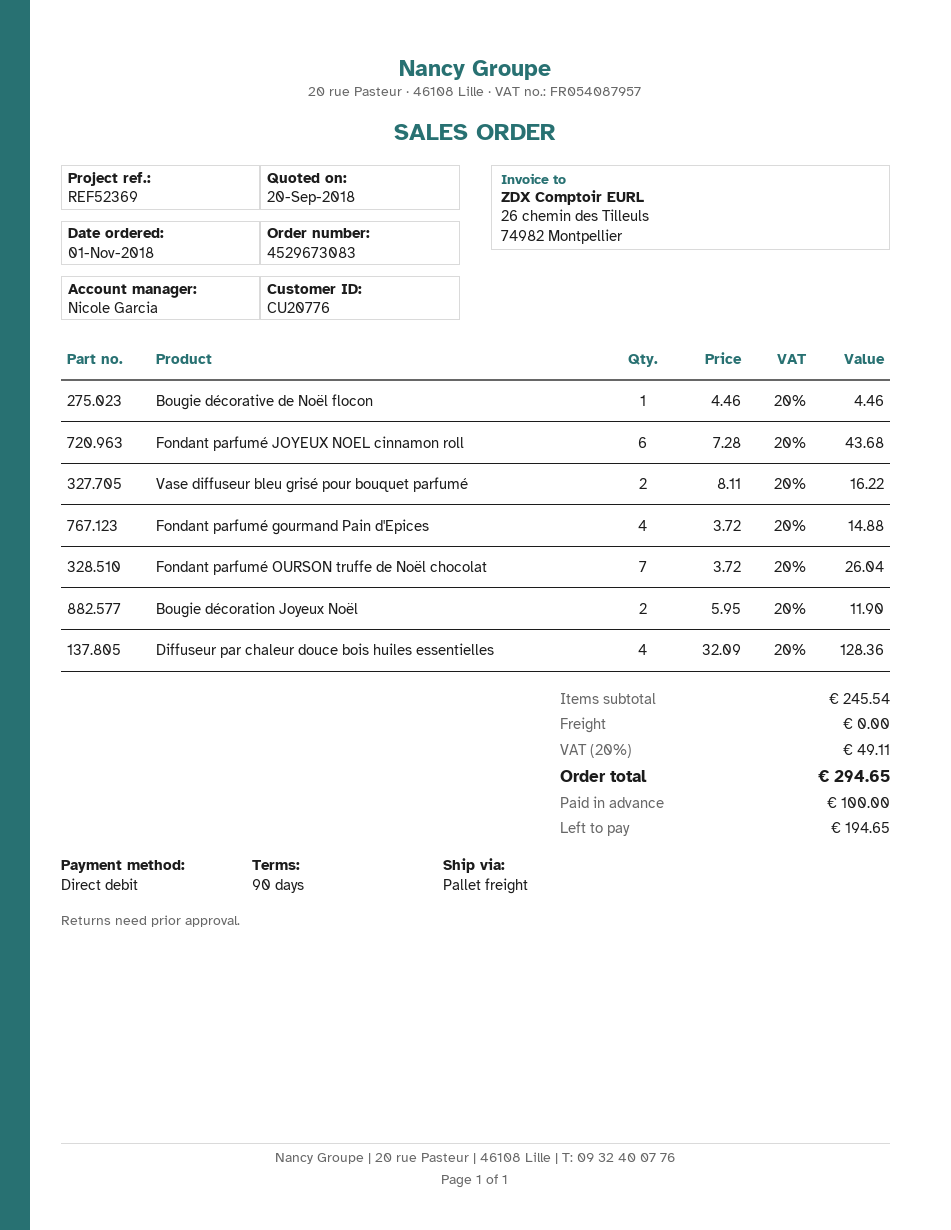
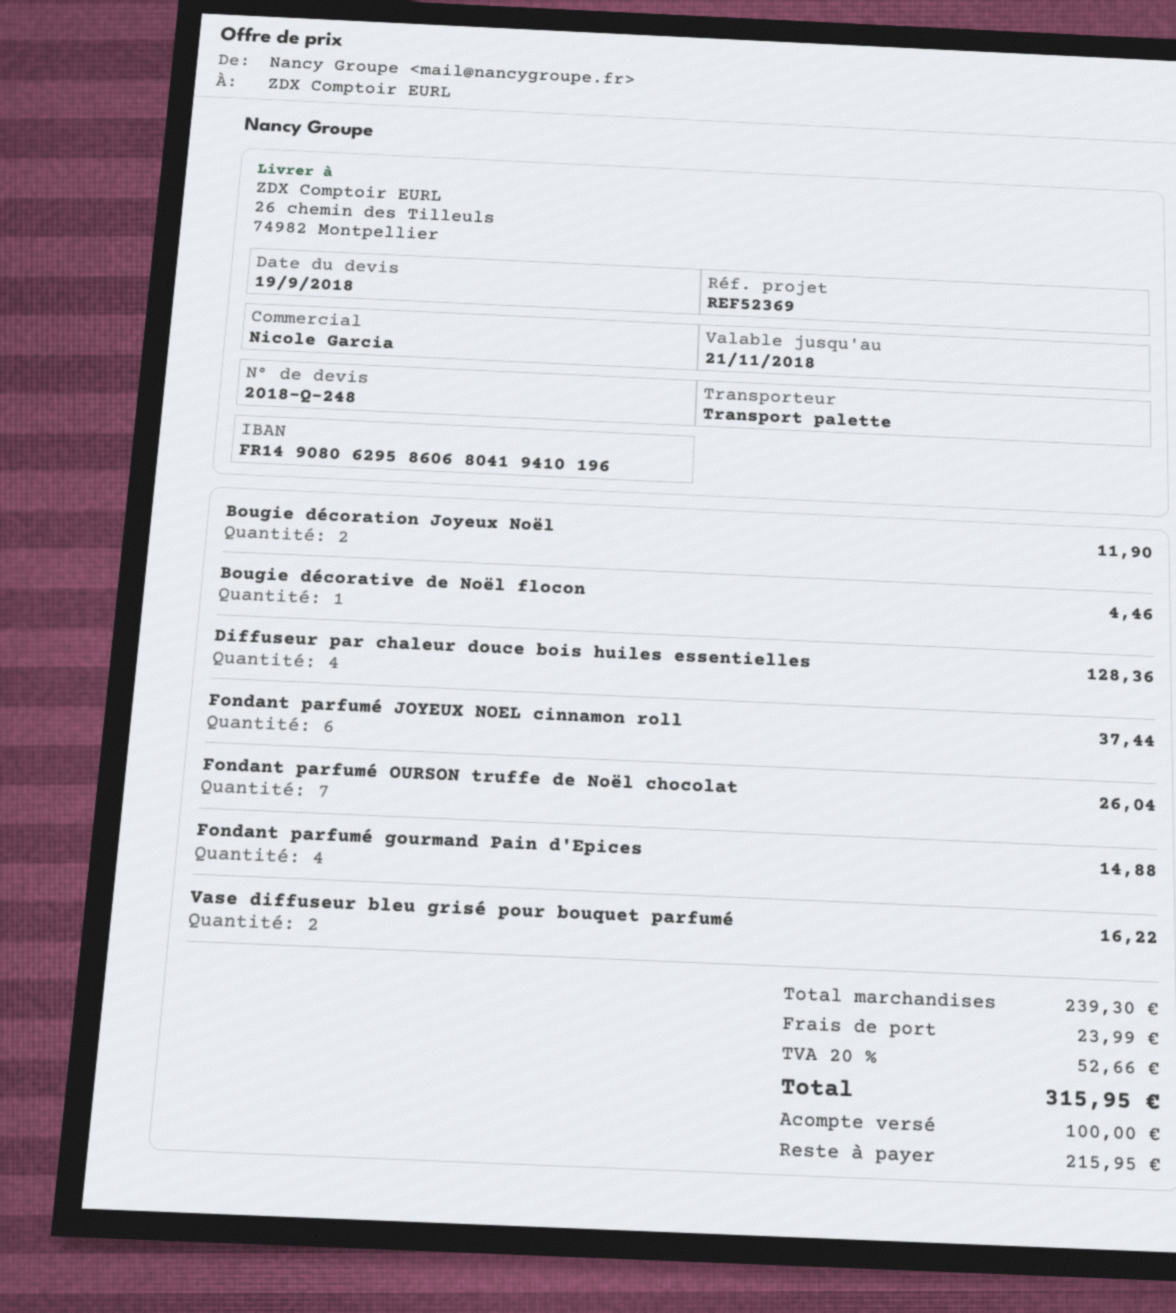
quote date: 2018-09-20 -> 2018-09-19
Fondant parfumé JOYEUX NOEL cinnamon roll: 6 for 43.68 -> 6 for 37.44
subtotal: 245.54 -> 239.30
shipping: 0.00 -> 23.99
tax: 20% = 49.11 -> 20% = 52.66
total: 294.65 -> 315.95
balance: 194.65 -> 215.95

